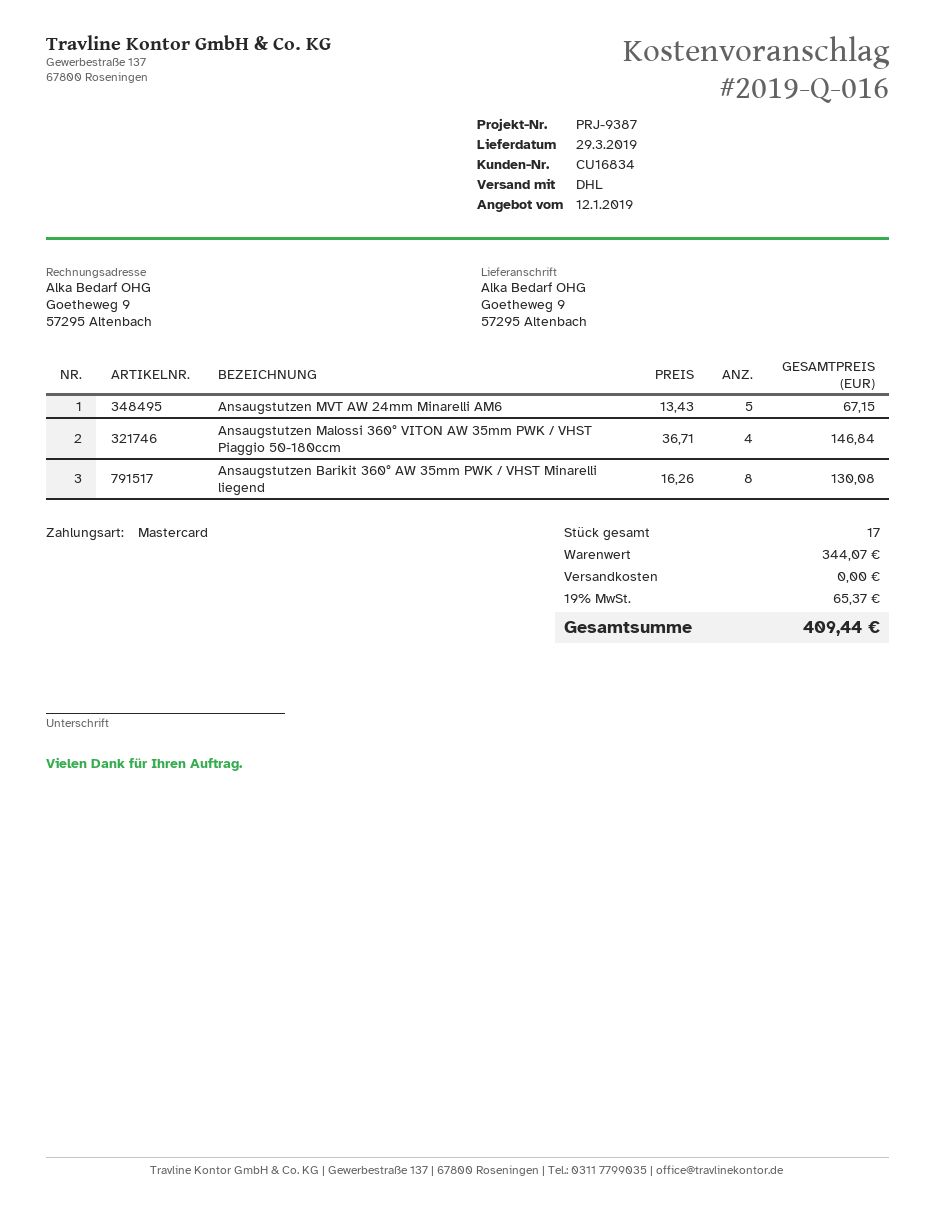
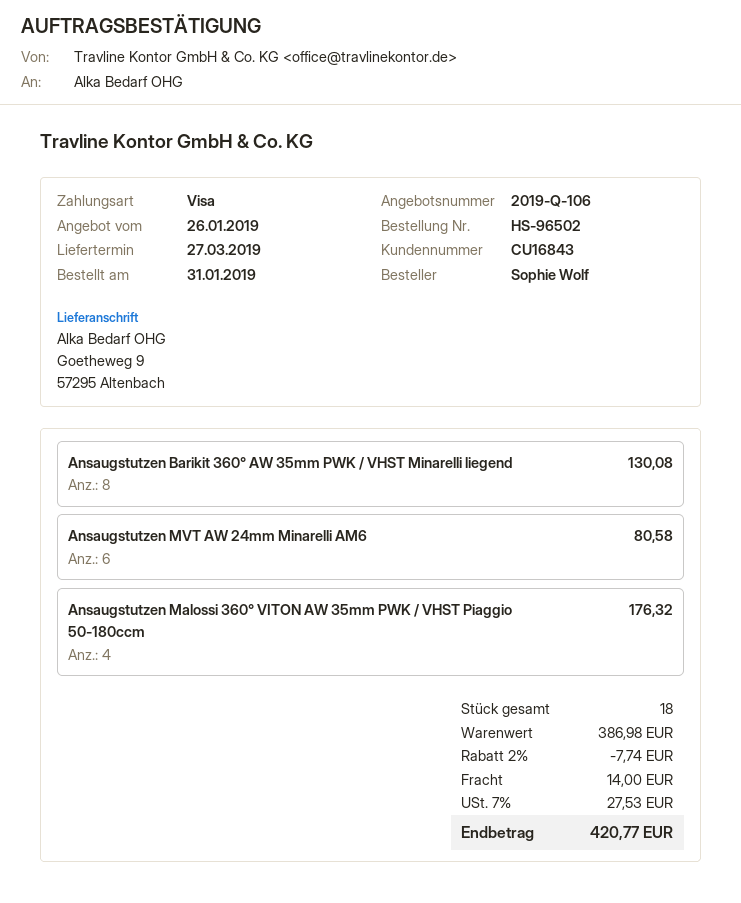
quote number: 2019-Q-016 -> 2019-Q-106
quote date: 2019-01-12 -> 2019-01-26
delivery date: 2019-03-29 -> 2019-03-27
customer number: CU16834 -> CU16843
payment method: Mastercard -> Visa
Ansaugstutzen MVT AW 24mm Minarelli AM6: 5 for 67.15 -> 6 for 80.58
Ansaugstutzen Malossi 360° VITON AW 35mm PWK / VHST Piaggio 50-180ccm: 4 for 146.84 -> 4 for 176.32
total quantity: 17 -> 18
subtotal: 344.07 -> 386.98
discount: none -> 2% = 7.74
shipping: 0.00 -> 14.00
tax: 19% = 65.37 -> 7% = 27.53
total: 409.44 -> 420.77

